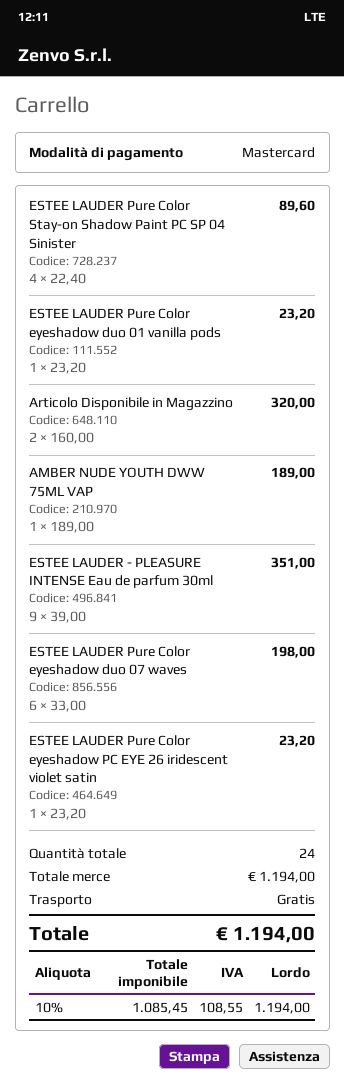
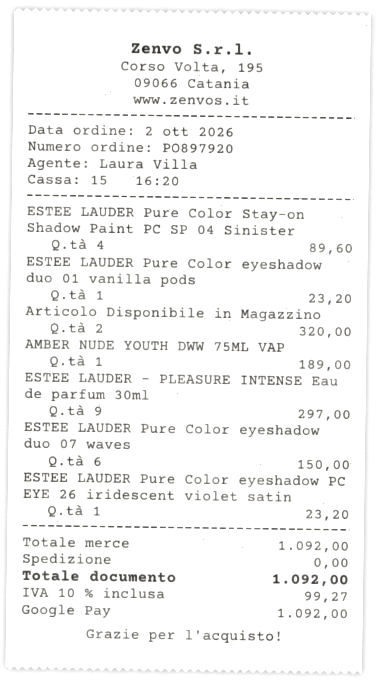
payment method: Mastercard -> Google Pay
ESTEE LAUDER - PLEASURE INTENSE Eau de parfum 30ml: 9 for 351.00 -> 9 for 297.00
ESTEE LAUDER Pure Color eyeshadow duo 07 waves: 6 for 198.00 -> 6 for 150.00
subtotal: 1194.00 -> 1092.00
tax: 10% = 108.55 -> 10% = 99.27
total: 1194.00 -> 1092.00

